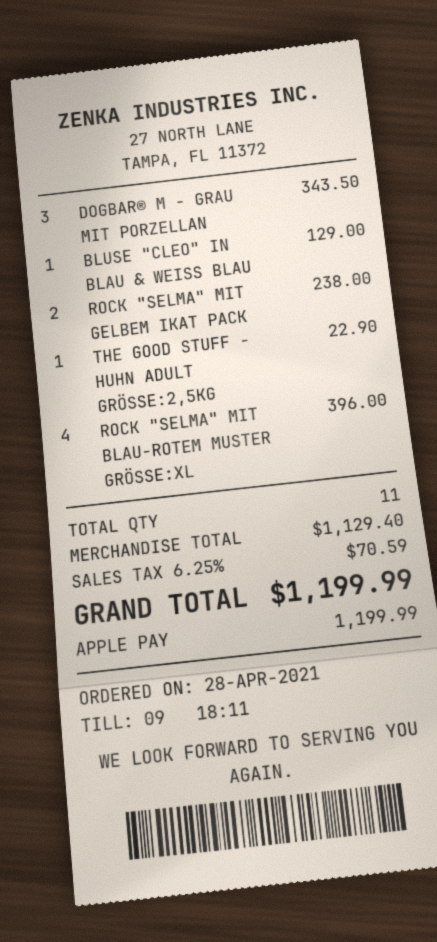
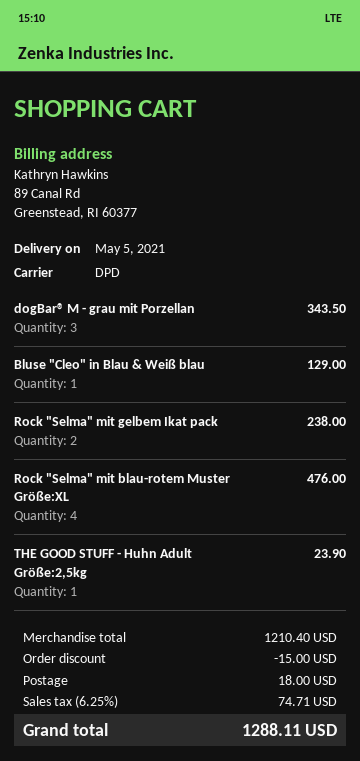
THE GOOD STUFF - HUHN ADULT GRÖSSE:2,5KG: 1 for 22.90 -> 1 for 23.90
ROCK "SELMA" MIT BLAU-ROTEM MUSTER GRÖSSE:XL: 4 for 396.00 -> 4 for 476.00
subtotal: 1129.40 -> 1210.40
discount: none -> 15.00
shipping: none -> 18.00
tax: 6.25% = 70.59 -> 6.25% = 74.71
total: 1199.99 -> 1288.11

